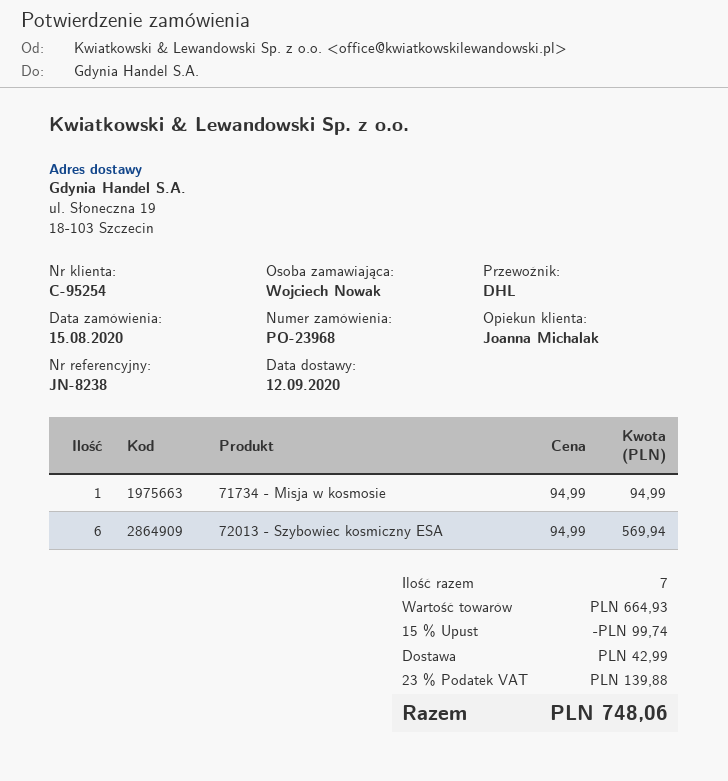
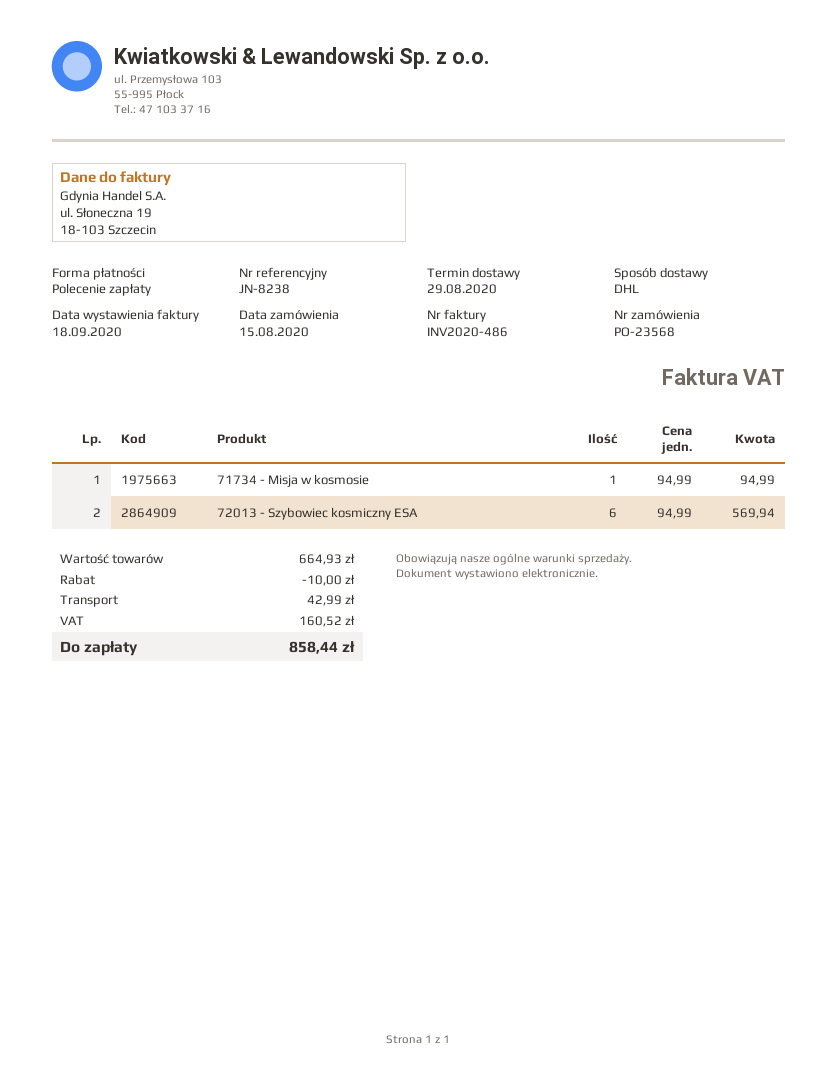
order number: PO-23968 -> PO-23568
delivery date: 2020-09-12 -> 2020-08-29
discount: 99.74 -> 10.00
tax: 139.88 -> 160.52
total: 748.06 -> 858.44

